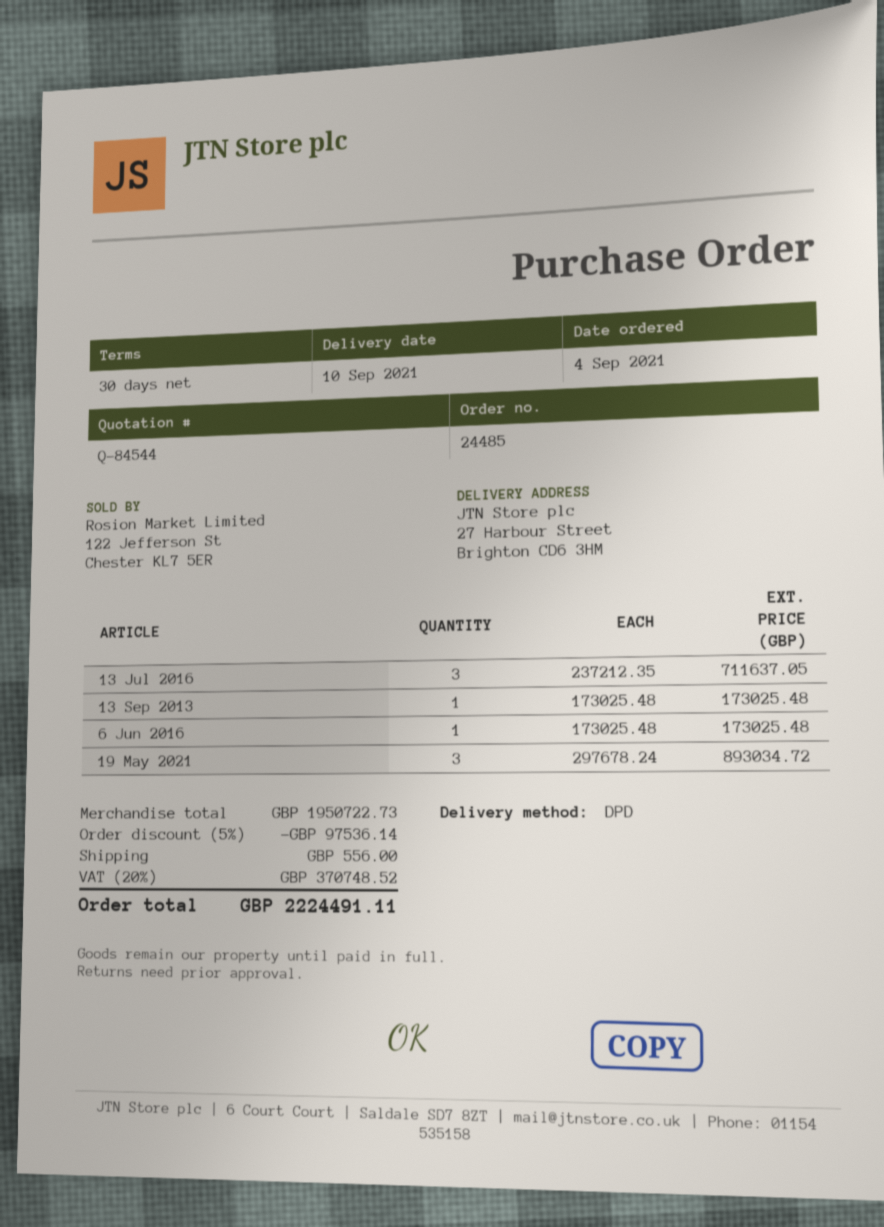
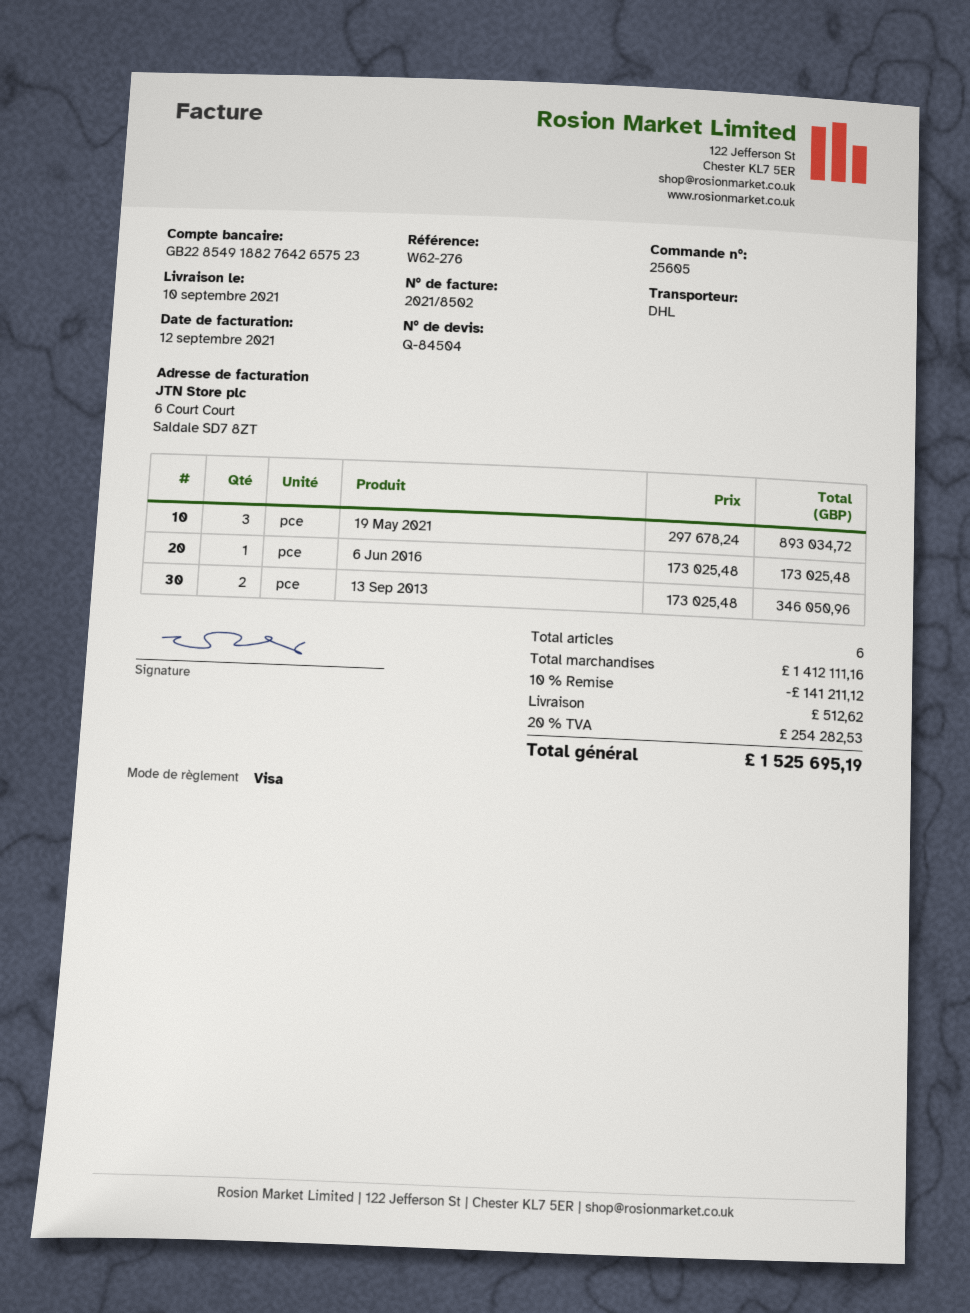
quote number: Q-84544 -> Q-84504
order number: 24485 -> 25605
shipping method: DPD -> DHL
13 Jul 2016: 3 x 237212.35 = 711637.05 -> none
13 Sep 2013: 1 x 173025.48 = 173025.48 -> 2 x 173025.48 = 346050.96
subtotal: 1950722.73 -> 1412111.16
discount: 5% = 97536.14 -> 10% = 141211.12
shipping: 556.00 -> 512.62
tax: 20% = 370748.52 -> 20% = 254282.53
total: 2224491.11 -> 1525695.19

